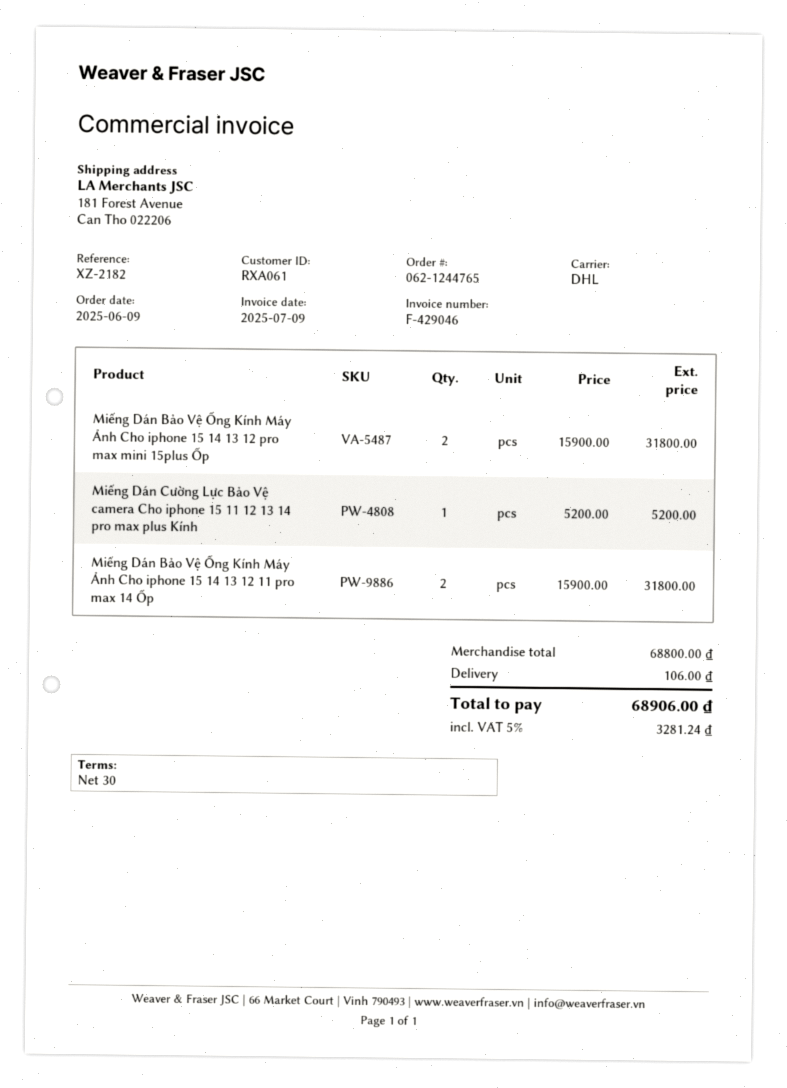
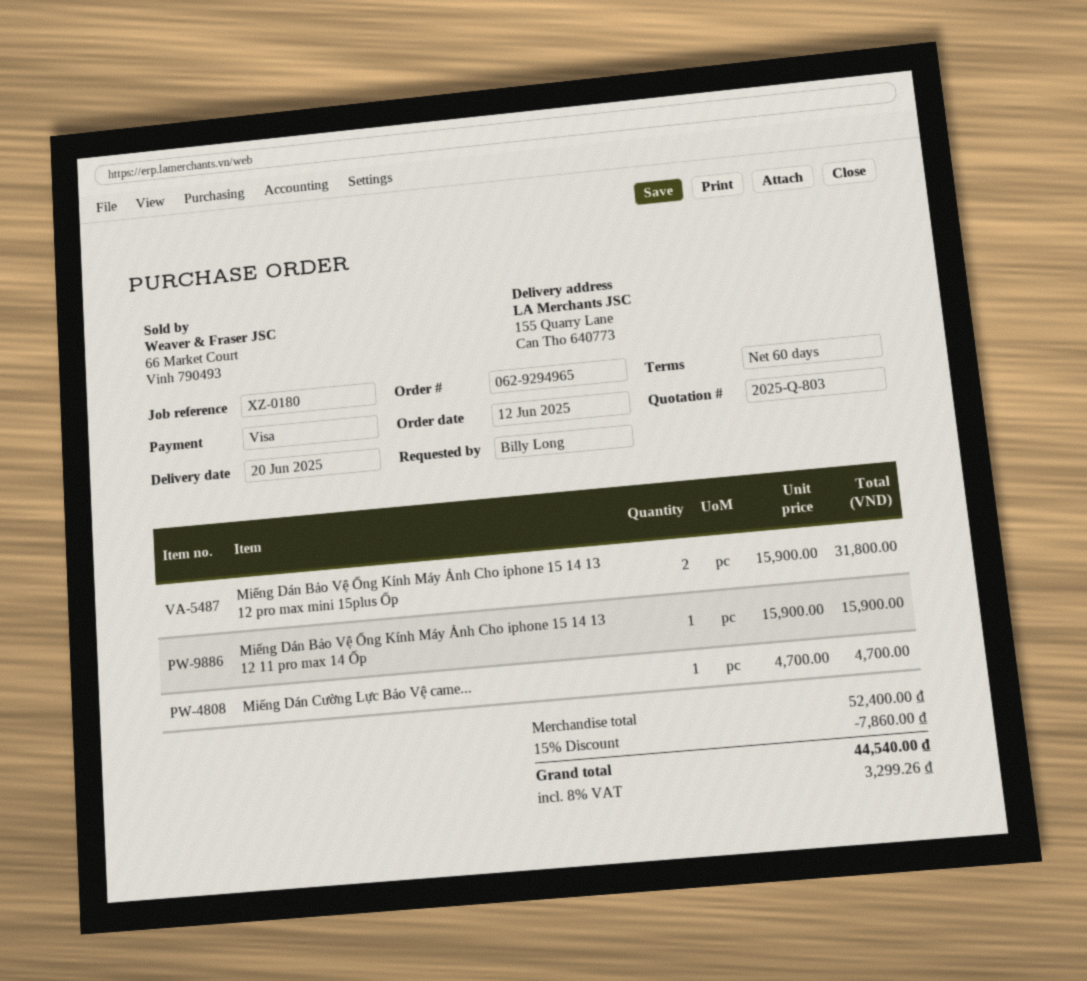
order number: 062-1244765 -> 062-9294965
order date: 2025-06-09 -> 2025-06-12
payment terms: 30 days -> 60 days
reference: XZ-2182 -> XZ-0180
ship to: 181 Forest Avenue, Can Tho 022206 -> 155 Quarry Lane, Can Tho 640773
Miếng Dán Cường Lực Bảo Vệ camera Cho iphone 15 11 12 13 14 pro max plus Kính: 1 x 5200.00 = 5200.00 -> 1 x 4700.00 = 4700.00
Miếng Dán Bảo Vệ Ống Kính Máy Ảnh Cho iphone 15 14 13 12 11 pro max 14 Ốp: 2 x 15900.00 = 31800.00 -> 1 x 15900.00 = 15900.00
subtotal: 68800.00 -> 52400.00
discount: none -> 15% = 7860.00
shipping: 106.00 -> none
tax: 5% = 3281.24 -> 8% = 3299.26
total: 68906.00 -> 44540.00

